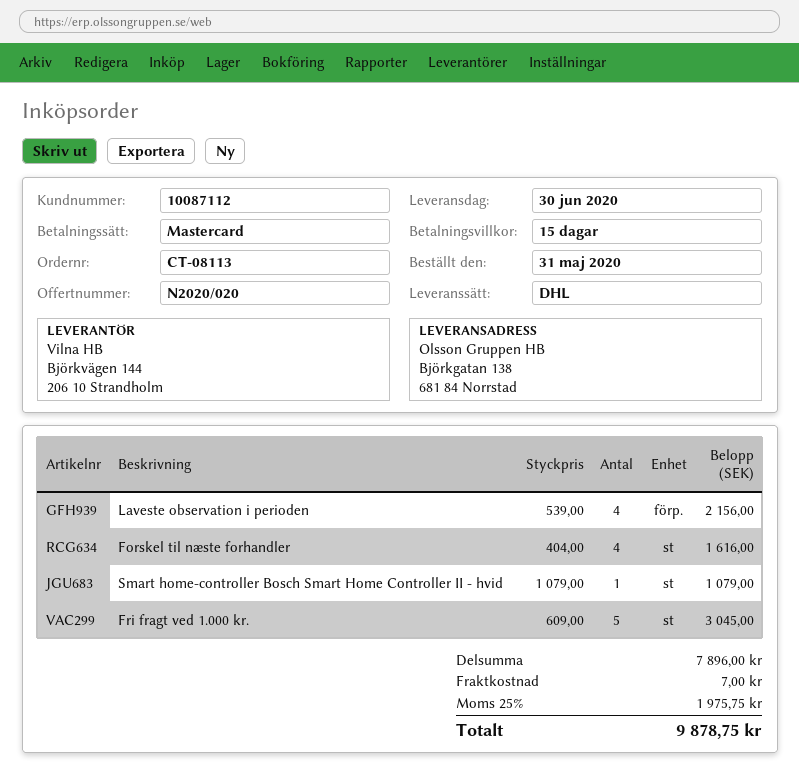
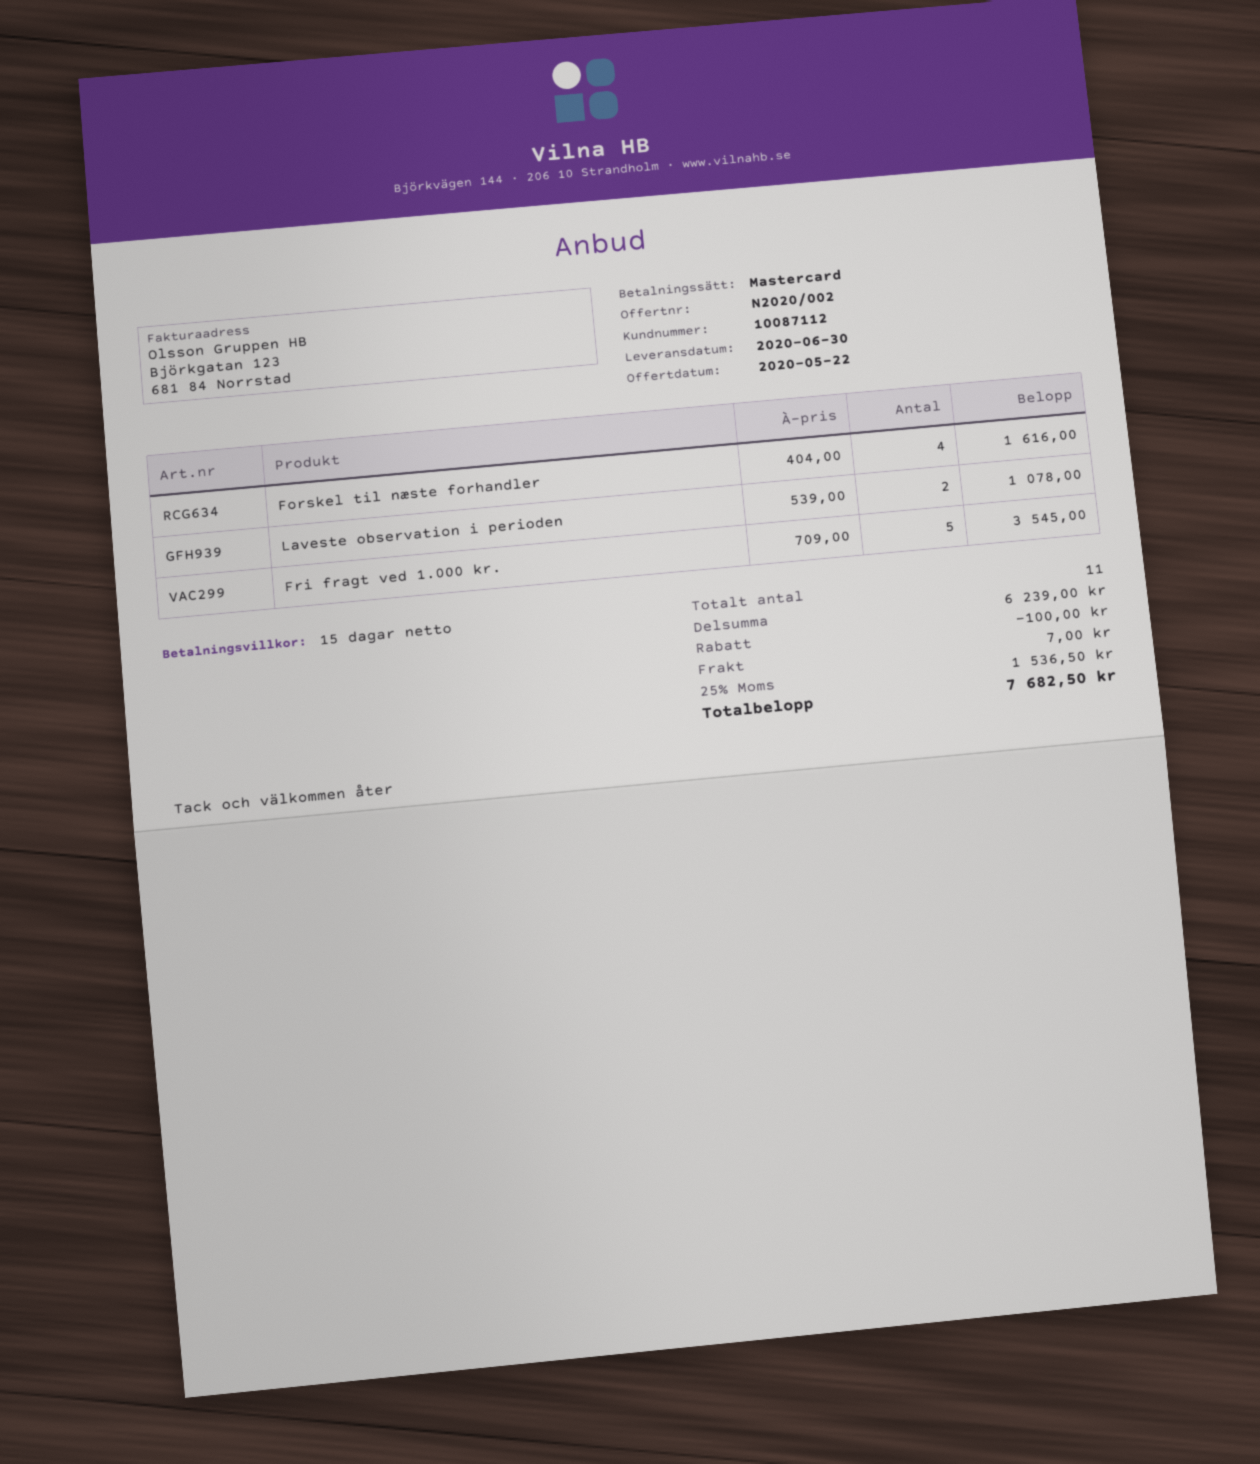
quote number: N2020/020 -> N2020/002
Laveste observation i perioden: 4 x 539.00 = 2156.00 -> 2 x 539.00 = 1078.00
Smart home-controller Bosch Smart Home Controller II - hvid: 1 x 1079.00 = 1079.00 -> none
Fri fragt ved 1.000 kr.: 5 x 609.00 = 3045.00 -> 5 x 709.00 = 3545.00
subtotal: 7896.00 -> 6239.00
discount: none -> 100.00
tax: 25% = 1975.75 -> 25% = 1536.50
total: 9878.75 -> 7682.50

